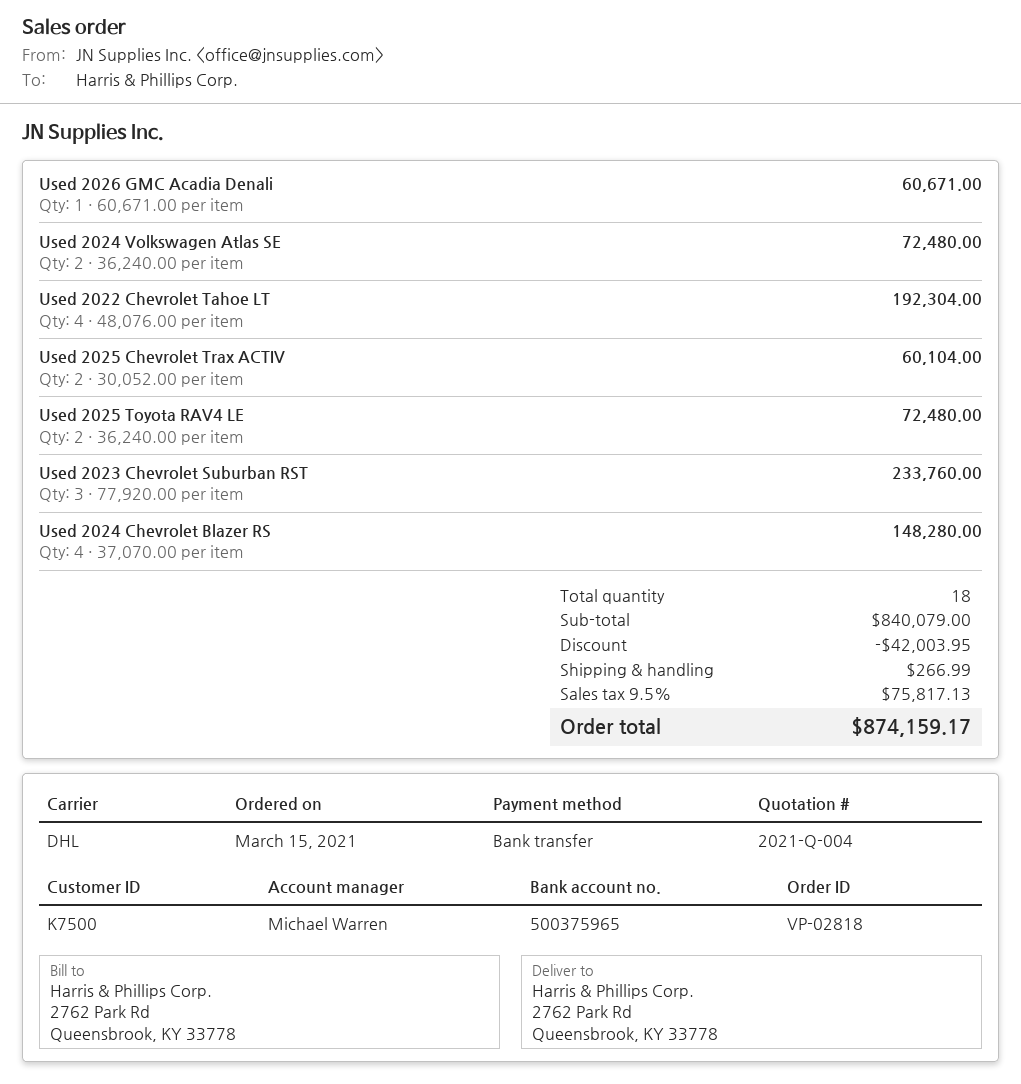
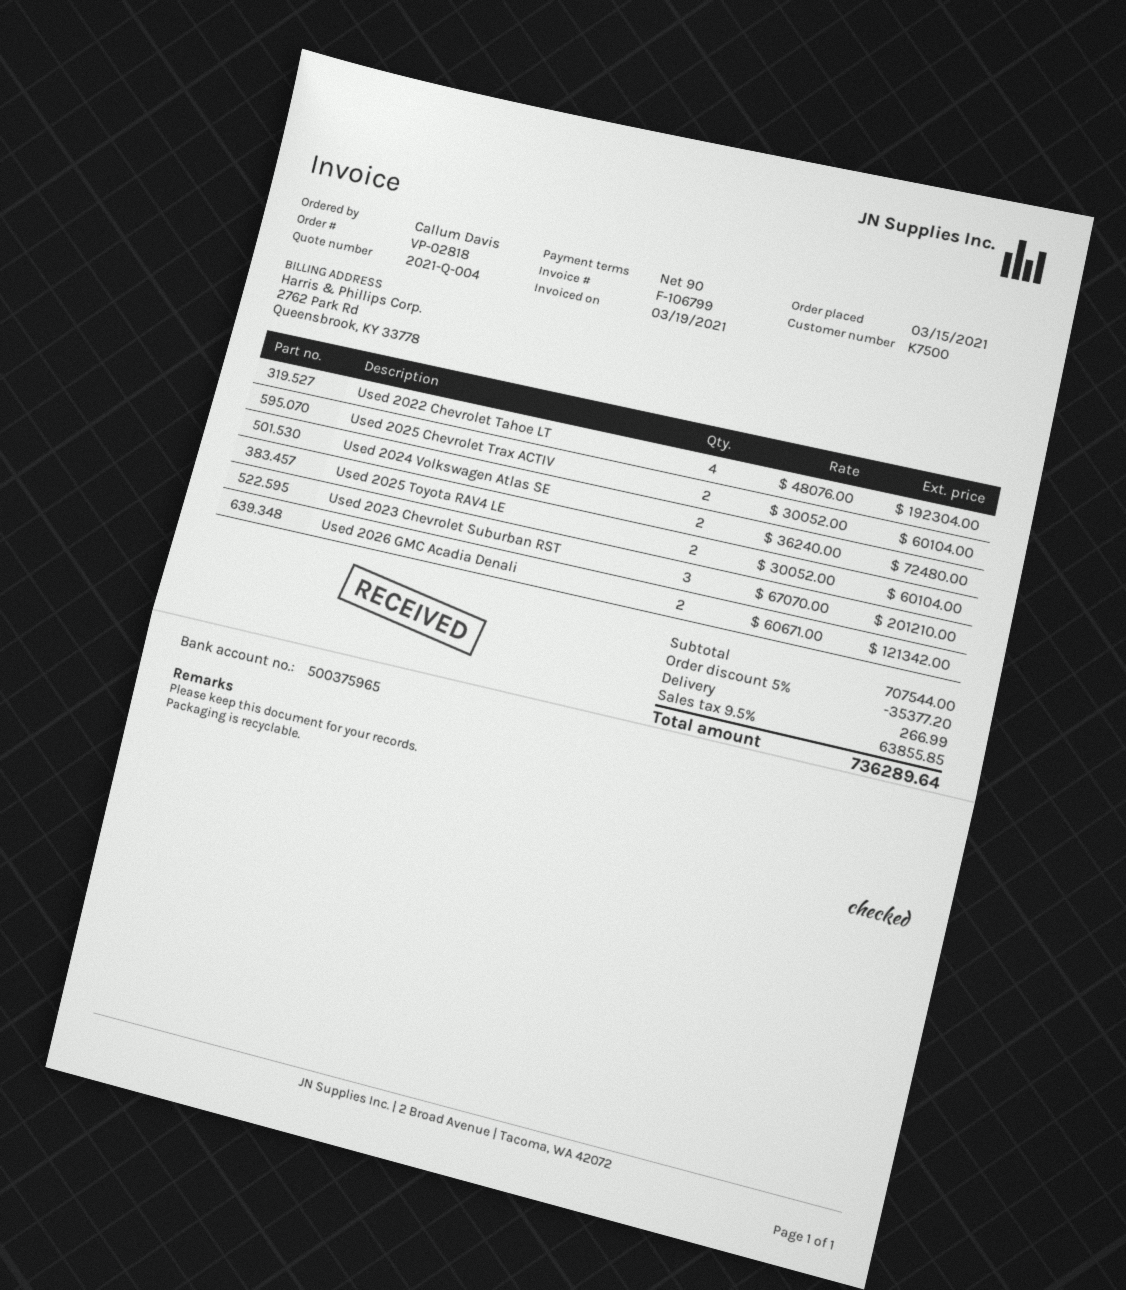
Used 2026 GMC Acadia Denali: 1 x 60671.00 = 60671.00 -> 2 x 60671.00 = 121342.00
Used 2025 Toyota RAV4 LE: 2 x 36240.00 = 72480.00 -> 2 x 30052.00 = 60104.00
Used 2023 Chevrolet Suburban RST: 3 x 77920.00 = 233760.00 -> 3 x 67070.00 = 201210.00
Used 2024 Chevrolet Blazer RS: 4 x 37070.00 = 148280.00 -> none
subtotal: 840079.00 -> 707544.00
discount: 42003.95 -> 35377.20
tax: 9.5% = 75817.13 -> 9.5% = 63855.85
total: 874159.17 -> 736289.64

